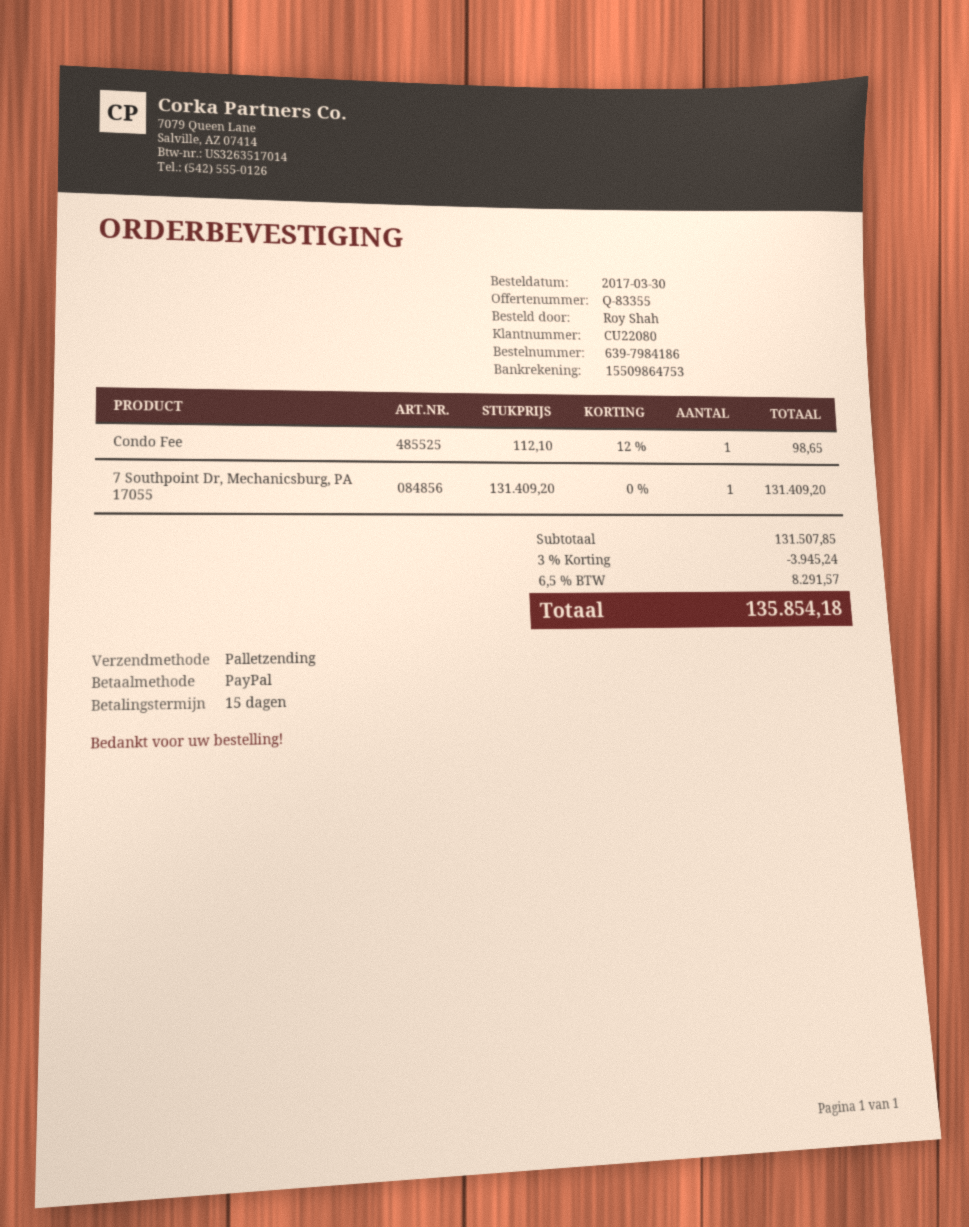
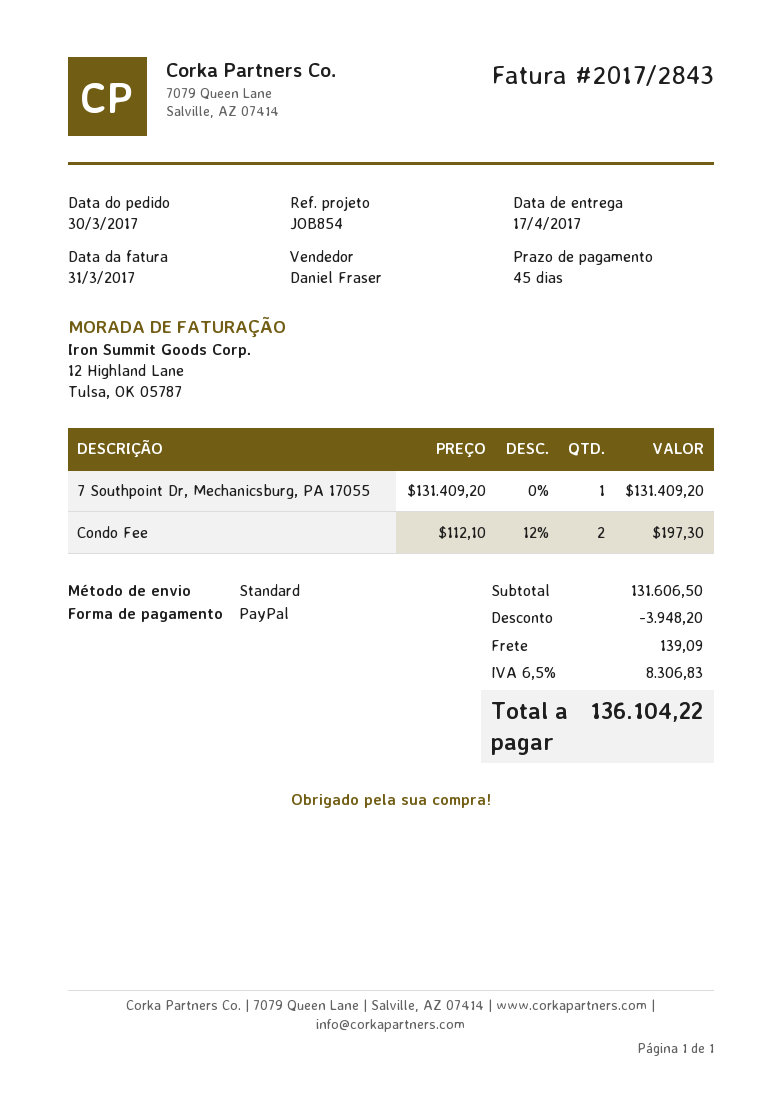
payment terms: 15 days -> 45 days
shipping method: pallet freight -> standard
Condo Fee: 1 x 112.10 - 12% = 98.65 -> 2 x 112.10 - 12% = 197.30
subtotal: 131507.85 -> 131606.50
discount: 3945.24 -> 3948.20
shipping: none -> 139.09
tax: 6.5% = 8291.57 -> 6.5% = 8306.83
total: 135854.18 -> 136104.22

